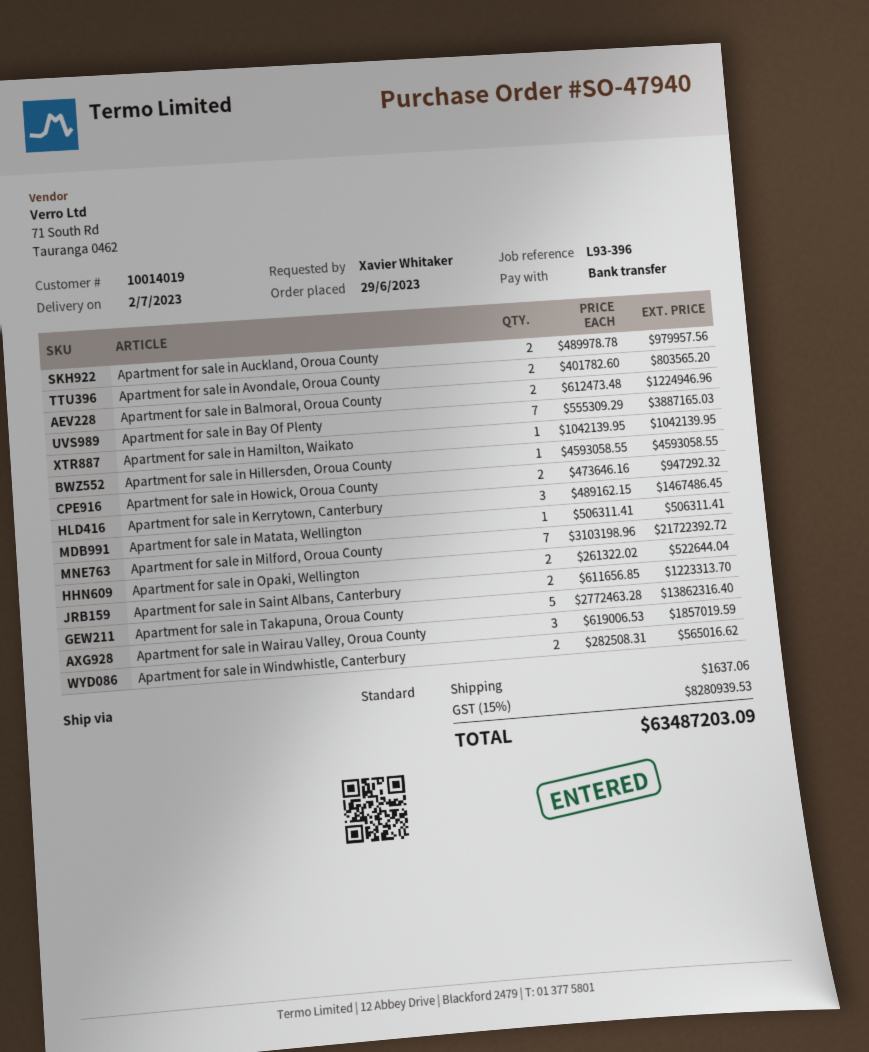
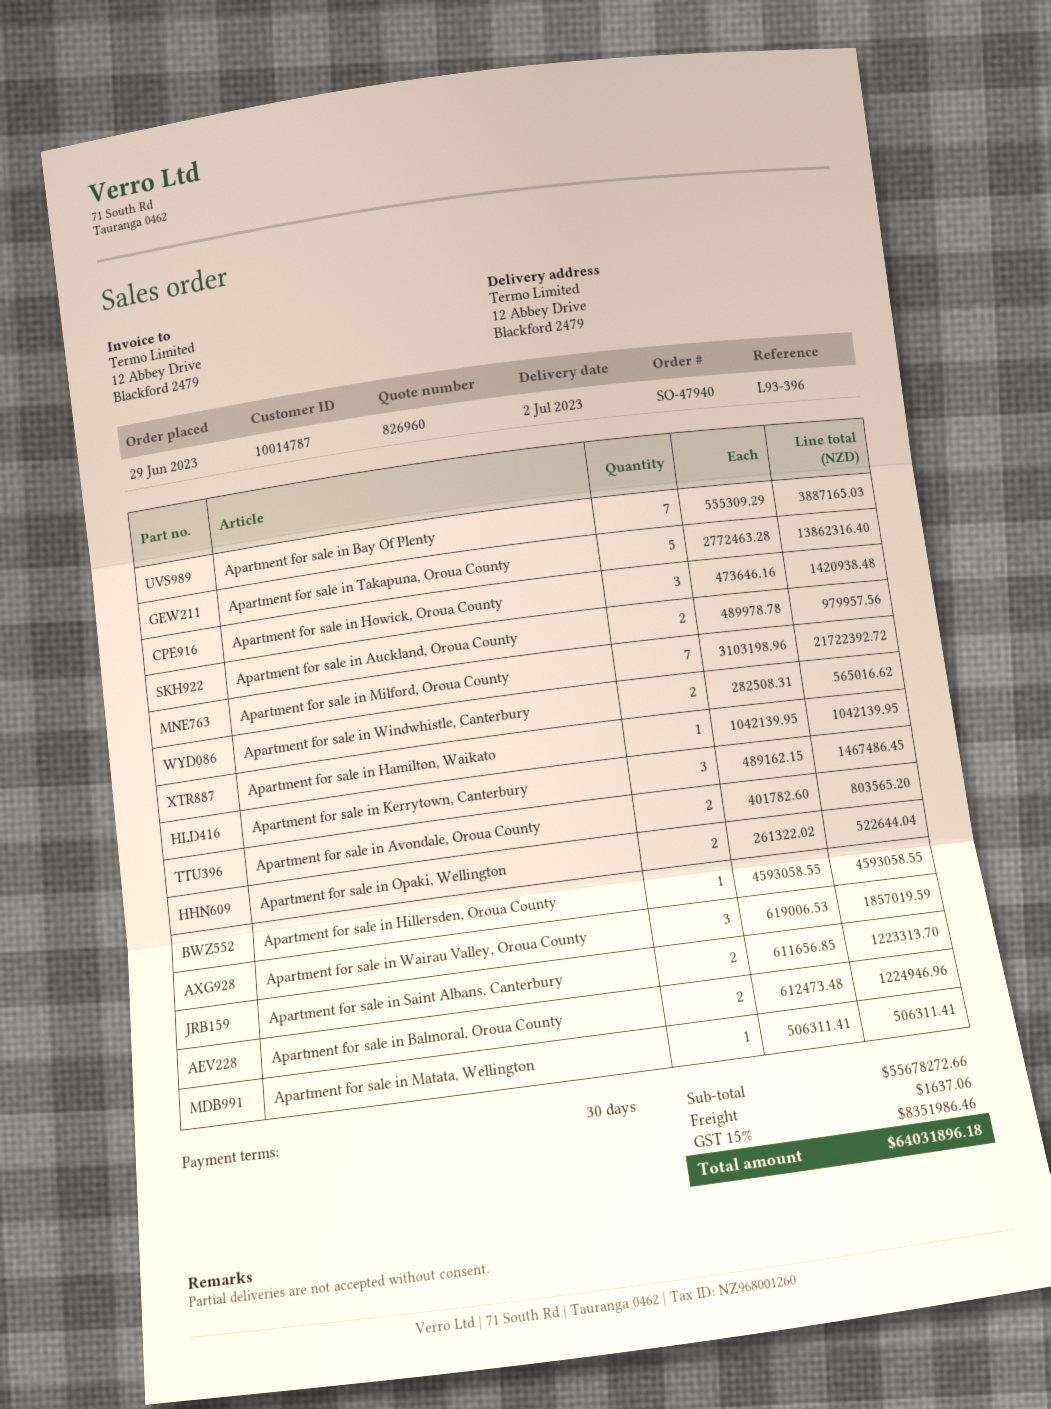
customer number: 10014019 -> 10014787
Apartment for sale in Howick, Oroua County: 2 x 473646.16 = 947292.32 -> 3 x 473646.16 = 1420938.48
tax: 15% = 8280939.53 -> 15% = 8351986.46
total: 63487203.09 -> 64031896.18

